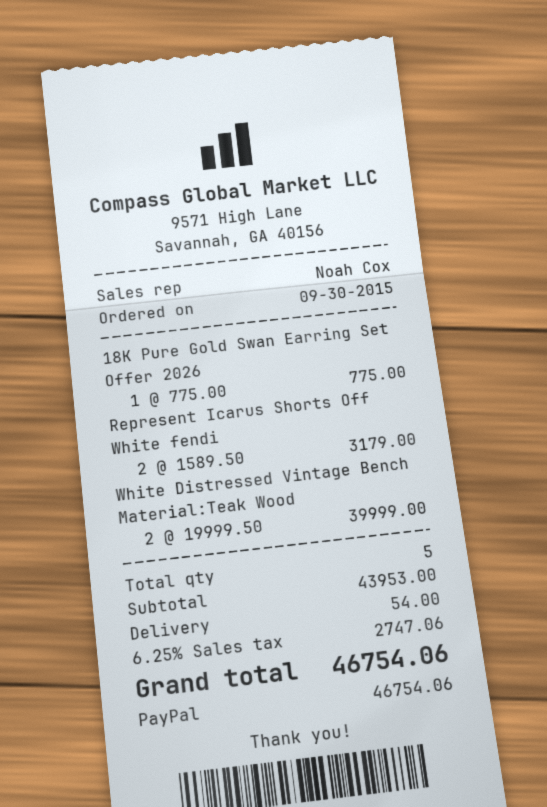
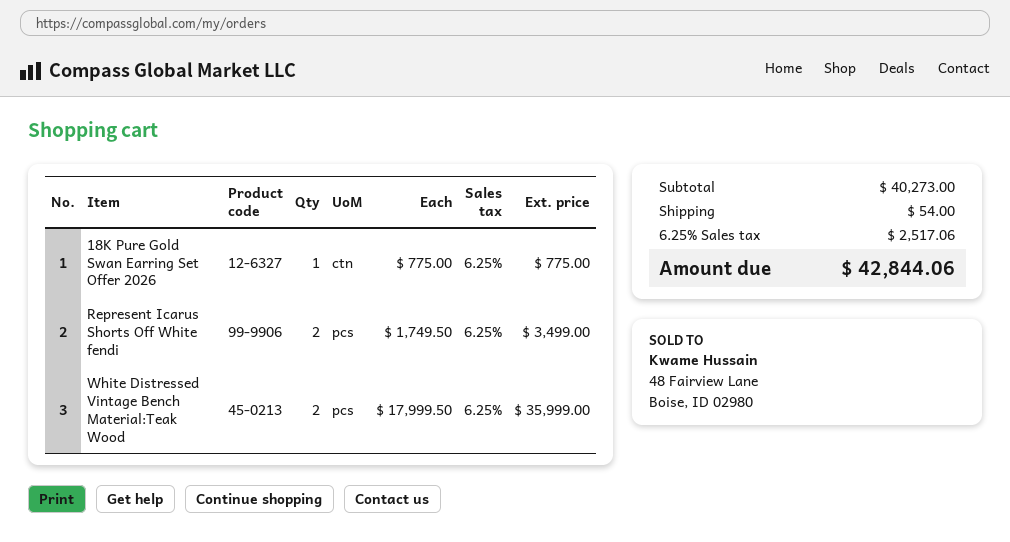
Represent Icarus Shorts Off White fendi: 2 x 1589.50 = 3179.00 -> 2 x 1749.50 = 3499.00
White Distressed Vintage Bench Material:Teak Wood: 2 x 19999.50 = 39999.00 -> 2 x 17999.50 = 35999.00
subtotal: 43953.00 -> 40273.00
tax: 6.25% = 2747.06 -> 6.25% = 2517.06
total: 46754.06 -> 42844.06

